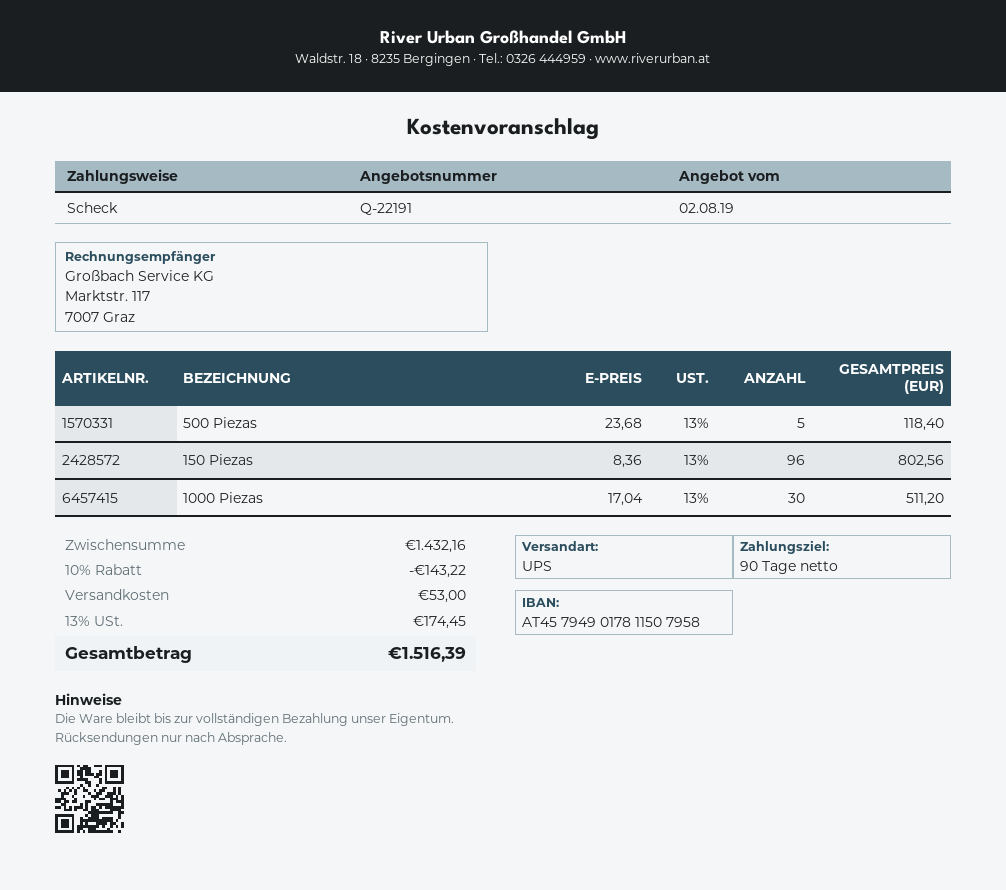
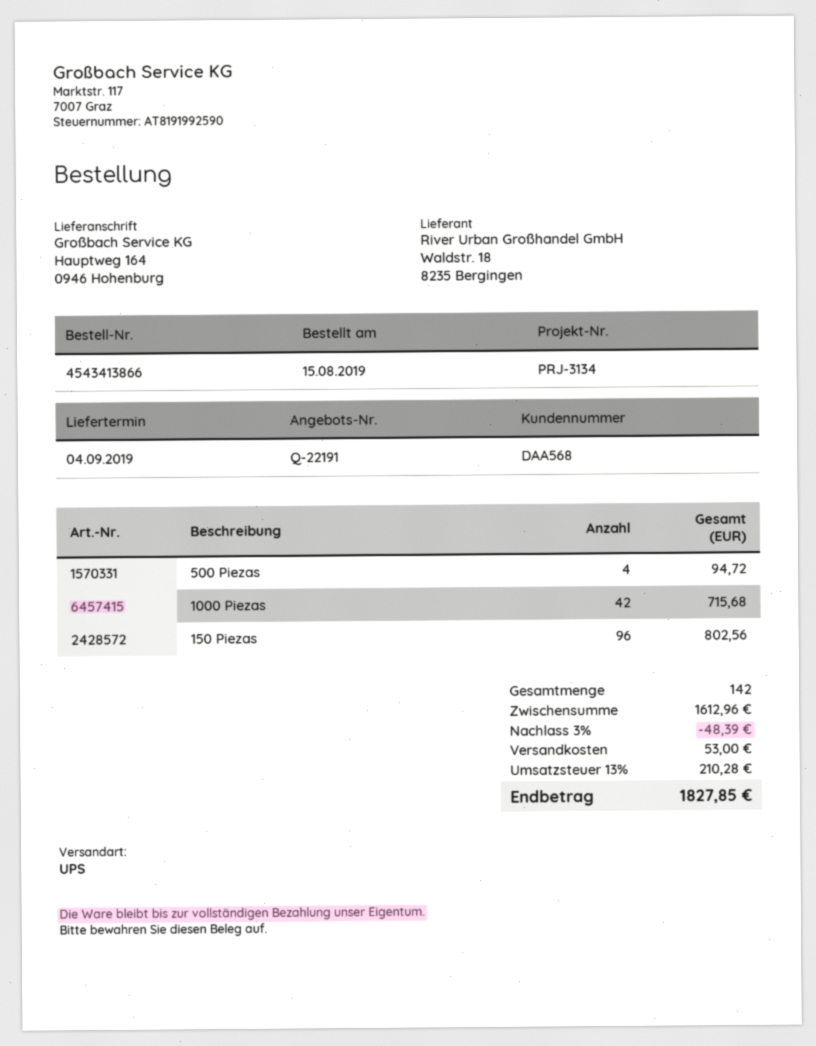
500 Piezas: 5 for 118.40 -> 4 for 94.72
1000 Piezas: 30 for 511.20 -> 42 for 715.68
subtotal: 1432.16 -> 1612.96
discount: 10% = 143.22 -> 3% = 48.39
tax: 13% = 174.45 -> 13% = 210.28
total: 1516.39 -> 1827.85

